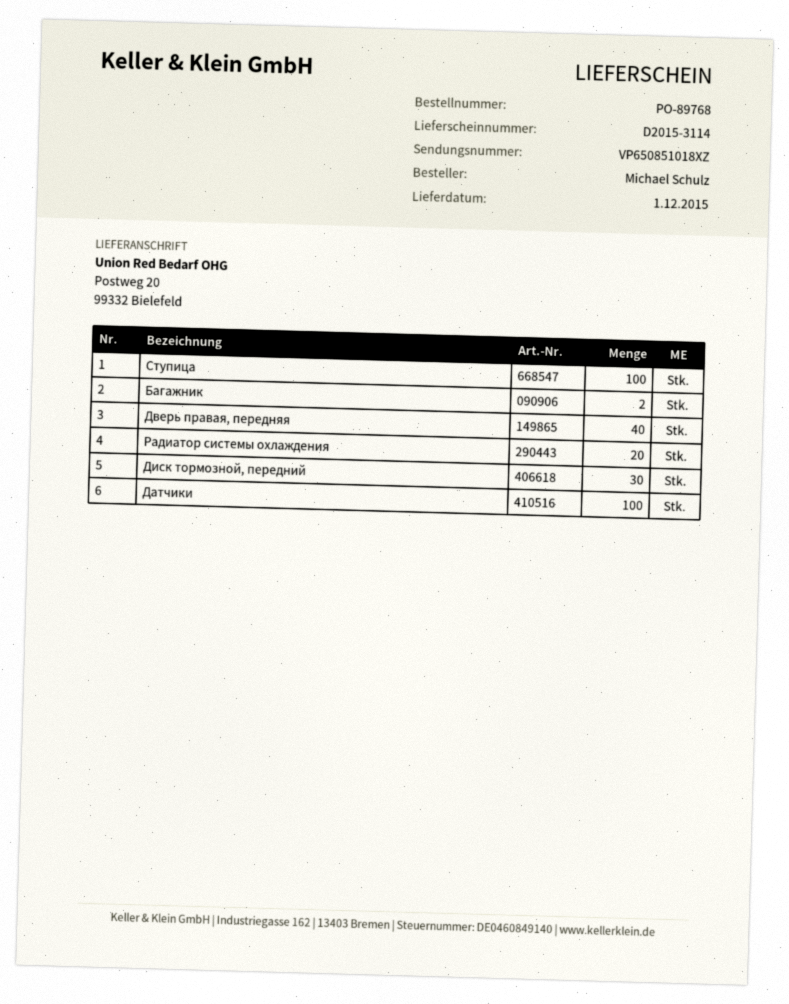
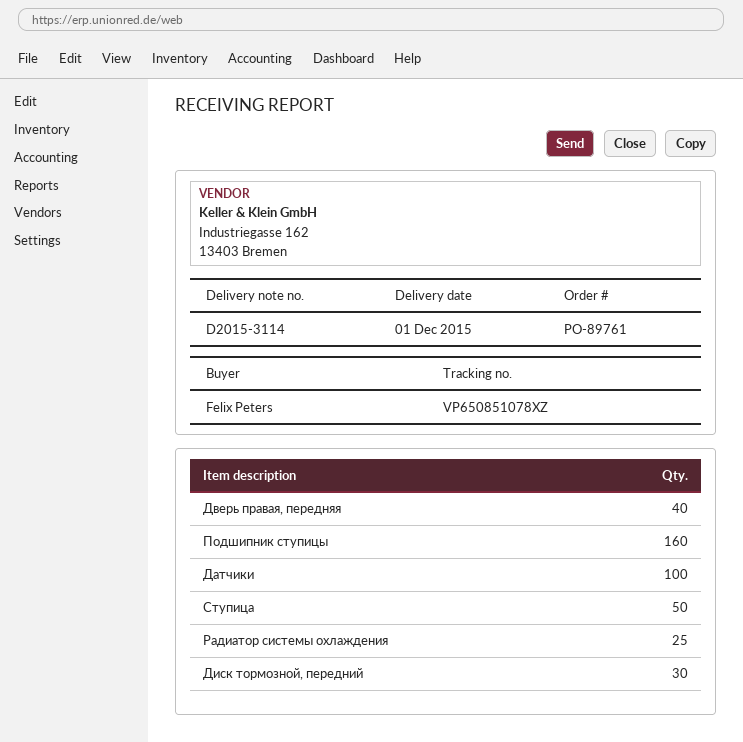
order number: PO-89768 -> PO-89761
ordered by: Michael Schulz -> Felix Peters
tracking number: VP650851018XZ -> VP650851078XZ
Ступица: 100 -> 50
Багажник: 2 -> none
Радиатор системы охлаждения: 20 -> 25
Подшипник ступицы: none -> 160

